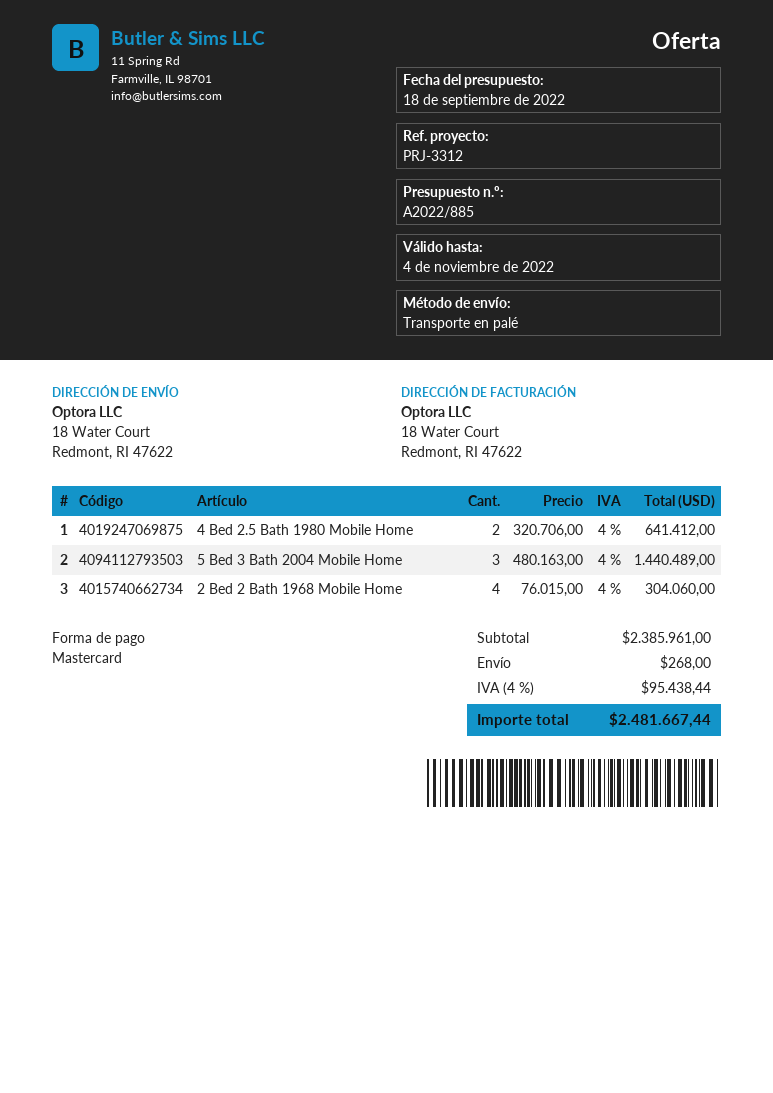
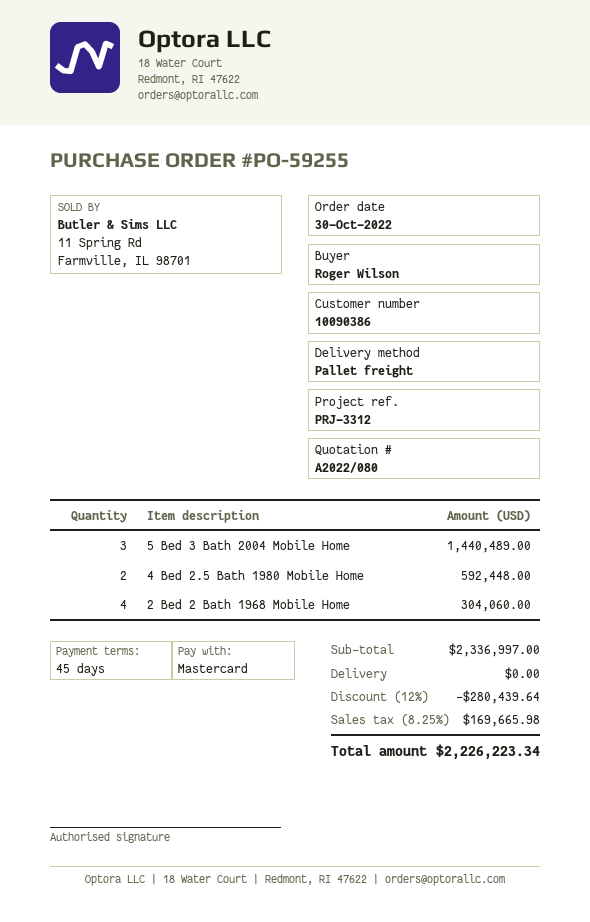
quote number: A2022/885 -> A2022/080
4 Bed 2.5 Bath 1980 Mobile Home: 2 for 641412.00 -> 2 for 592448.00
subtotal: 2385961.00 -> 2336997.00
discount: none -> 12% = 280439.64
shipping: 268.00 -> 0.00
tax: 4% = 95438.44 -> 8.25% = 169665.98
total: 2481667.44 -> 2226223.34

